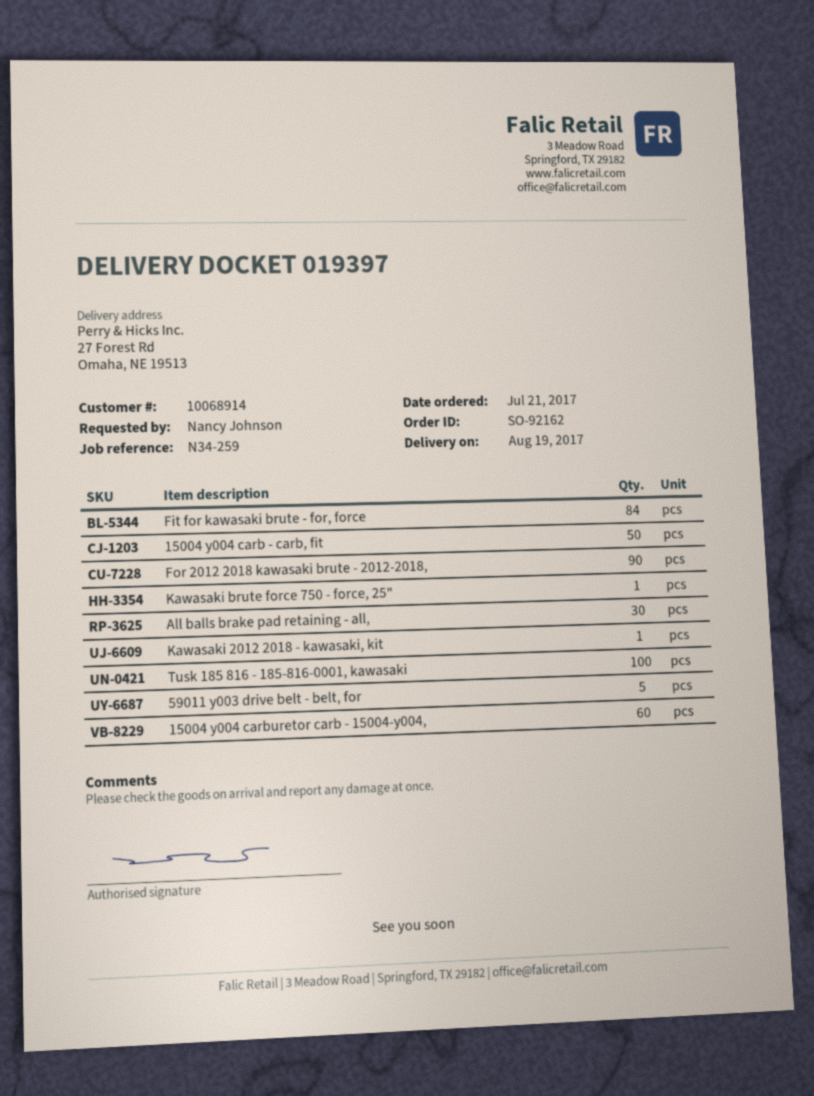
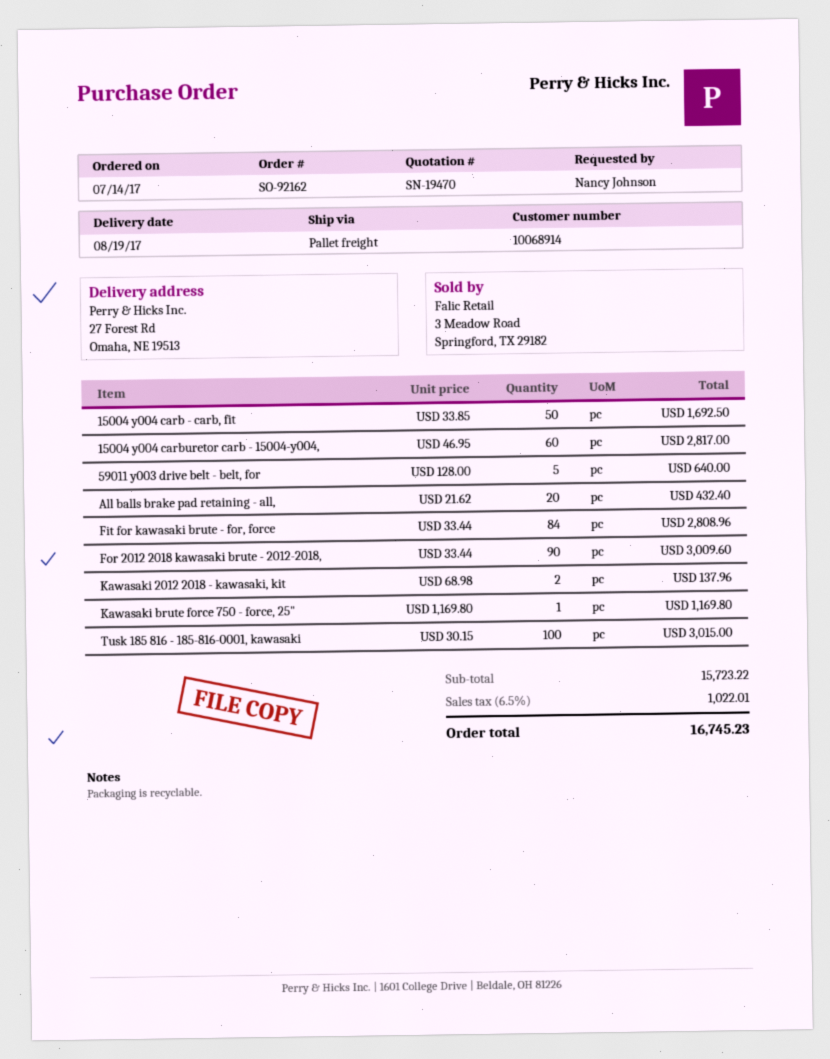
order date: 2017-07-21 -> 2017-07-14
All balls brake pad retaining - all,: 30 -> 20
Kawasaki 2012 2018 - kawasaki, kit: 1 -> 2

